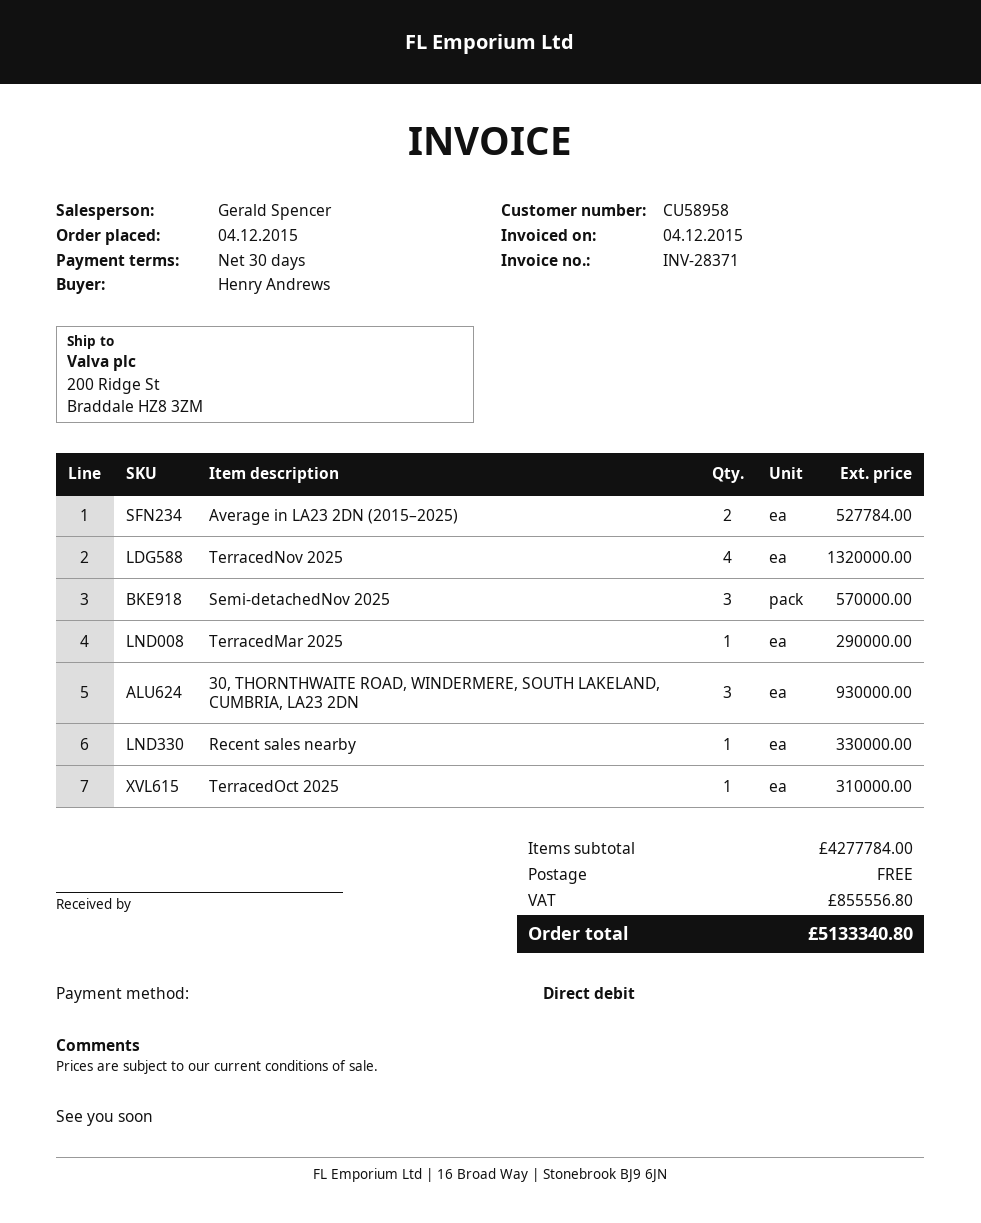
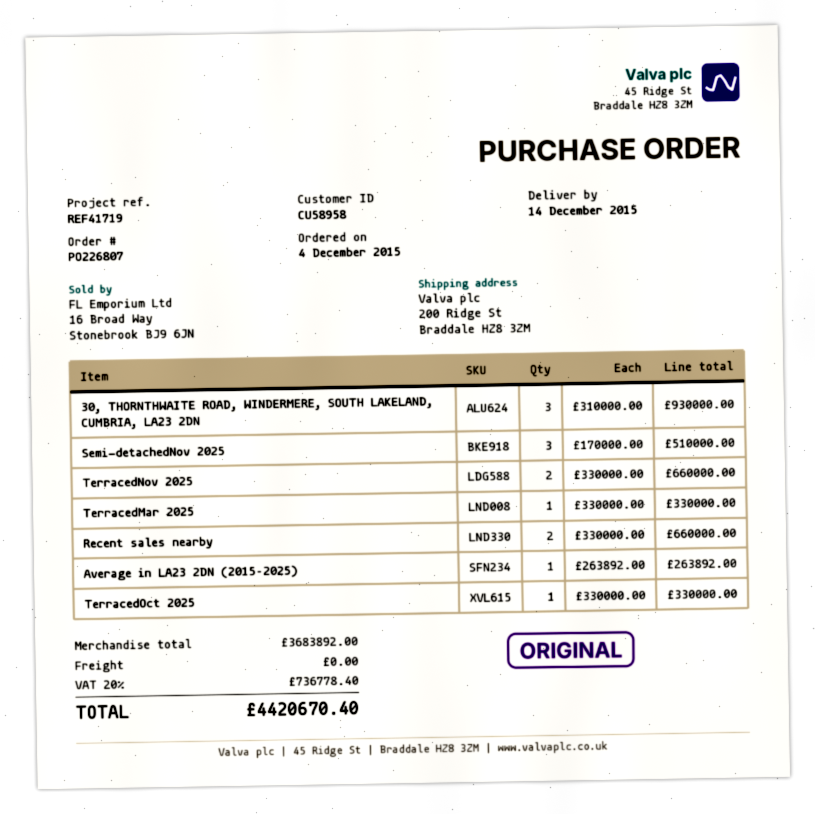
Average in LA23 2DN (2015–2025): 2 for 527784.00 -> 1 for 263892.00
TerracedNov 2025: 4 for 1320000.00 -> 2 for 660000.00
Semi-detachedNov 2025: 3 for 570000.00 -> 3 for 510000.00
TerracedMar 2025: 1 for 290000.00 -> 1 for 330000.00
Recent sales nearby: 1 for 330000.00 -> 2 for 660000.00
TerracedOct 2025: 1 for 310000.00 -> 1 for 330000.00
subtotal: 4277784.00 -> 3683892.00
tax: 855556.80 -> 736778.40
total: 5133340.80 -> 4420670.40

